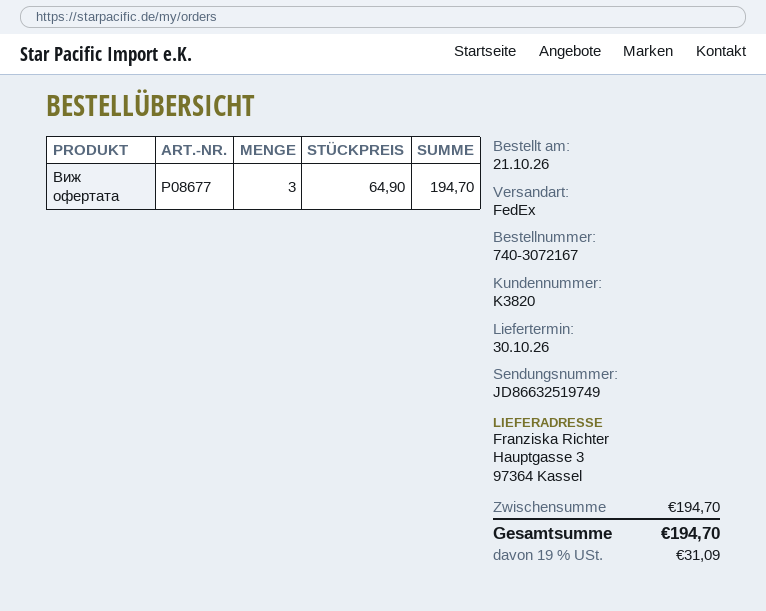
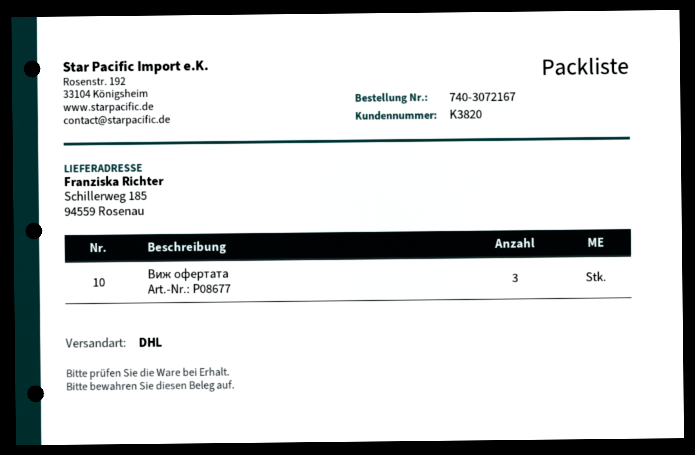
shipping method: FedEx -> DHL
ship to: Hauptgasse 3, 97364 Kassel -> Schillerweg 185, 94559 Rosenau

